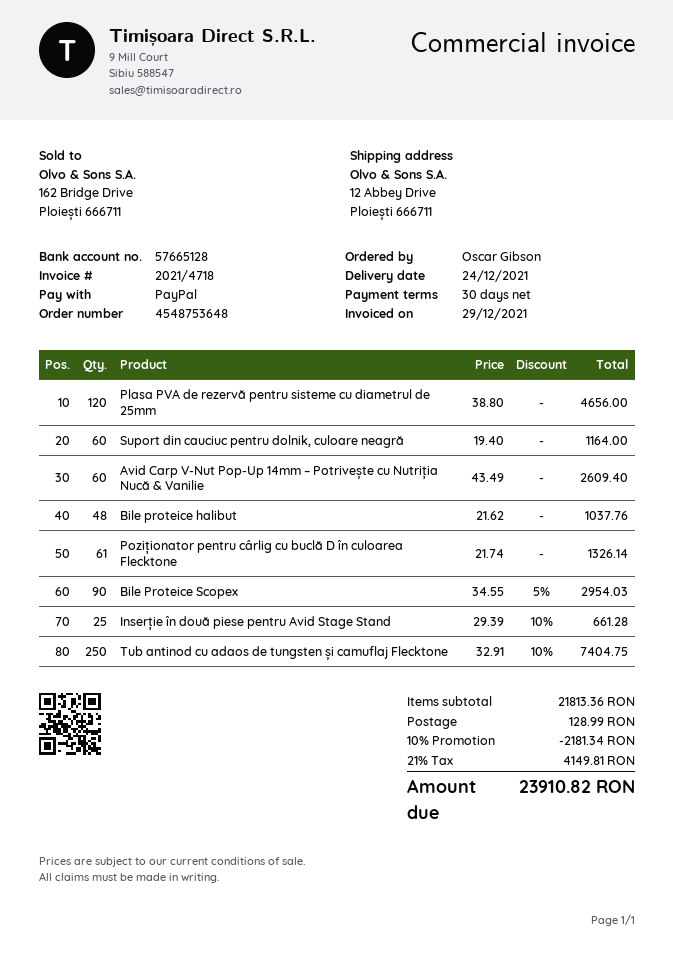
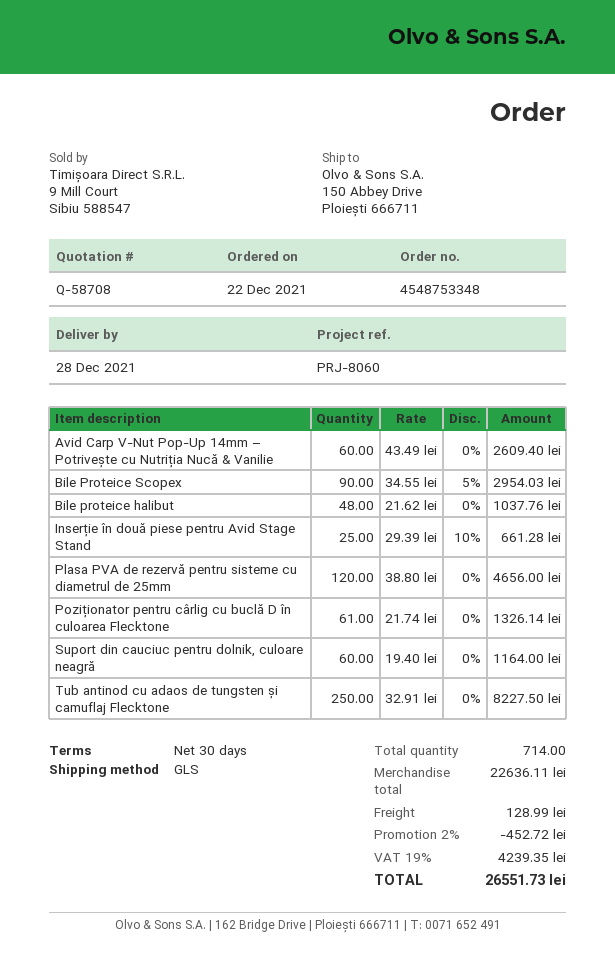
order number: 4548753648 -> 4548753348
delivery date: 2021-12-24 -> 2021-12-28
ship to: 12 Abbey Drive, Ploiești 666711 -> 150 Abbey Drive, Ploiești 666711
Tub antinod cu adaos de tungsten și camuflaj Flecktone: 250 x 32.91 - 10% = 7404.75 -> 250 x 32.91 = 8227.50
subtotal: 21813.36 -> 22636.11
discount: 10% = 2181.34 -> 2% = 452.72
tax: 21% = 4149.81 -> 19% = 4239.35
total: 23910.82 -> 26551.73

